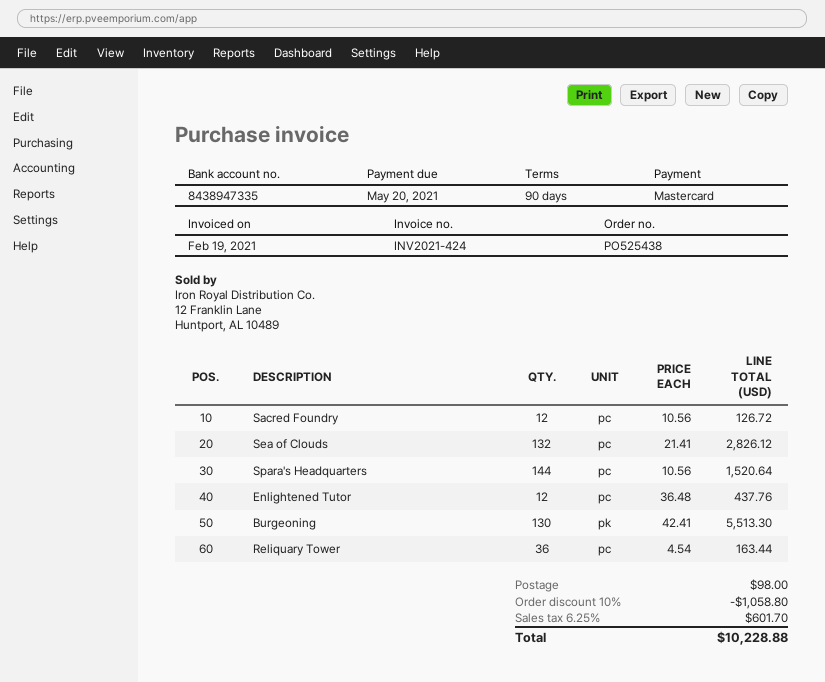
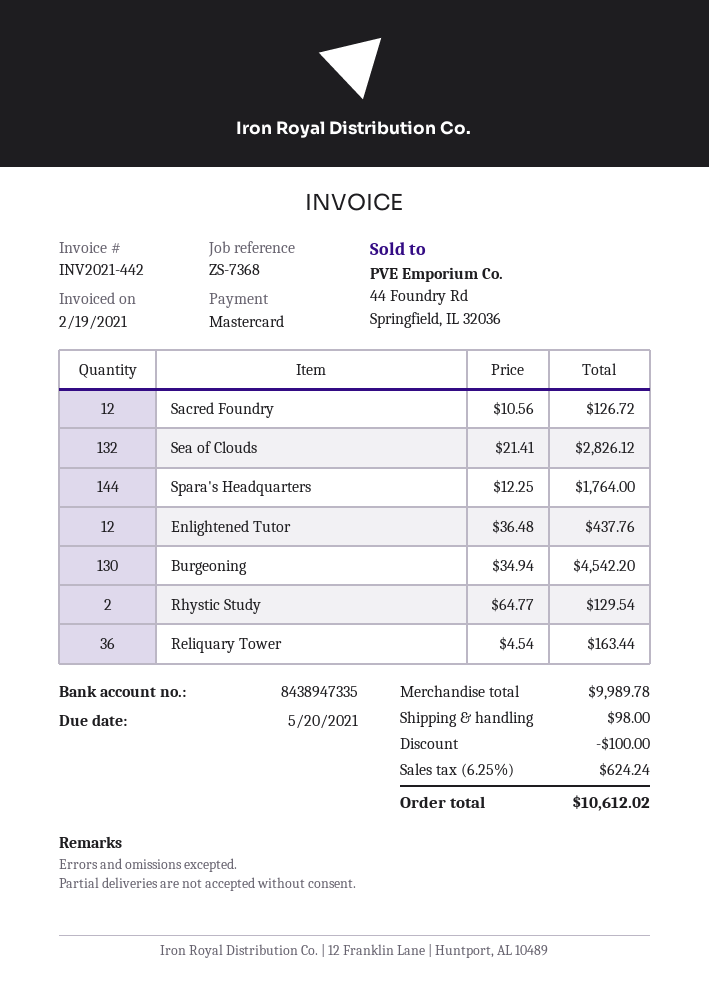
invoice number: INV2021-424 -> INV2021-442
Spara's Headquarters: 144 x 10.56 = 1520.64 -> 144 x 12.25 = 1764.00
Burgeoning: 130 x 42.41 = 5513.30 -> 130 x 34.94 = 4542.20
Rhystic Study: none -> 2 x 64.77 = 129.54
discount: 1058.80 -> 100.00
tax: 6.25% = 601.70 -> 6.25% = 624.24
total: 10228.88 -> 10612.02

